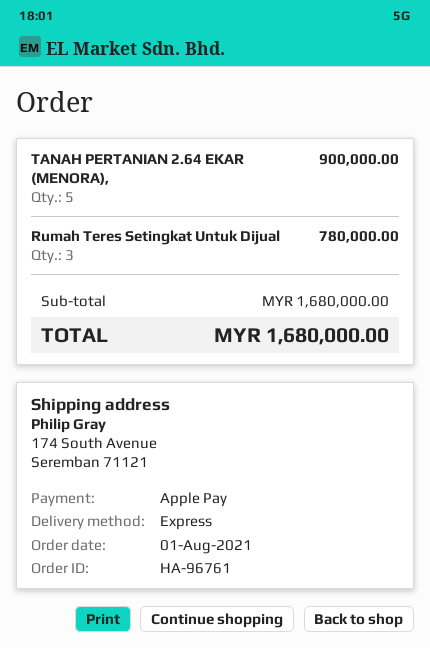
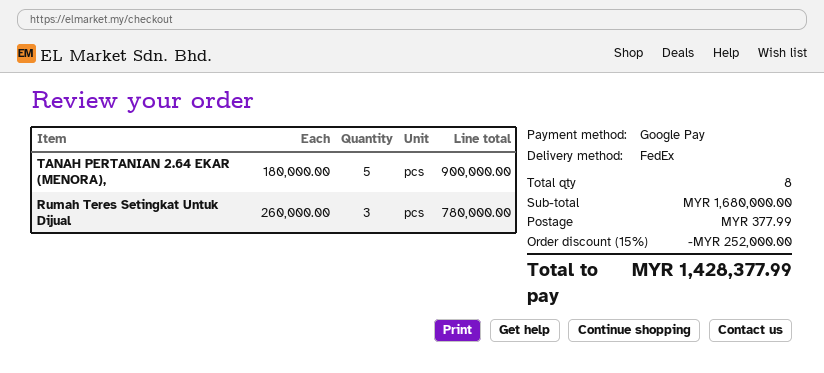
payment method: Apple Pay -> Google Pay
shipping method: express -> FedEx
discount: none -> 15% = 252000.00
shipping: none -> 377.99
total: 1680000.00 -> 1428377.99

